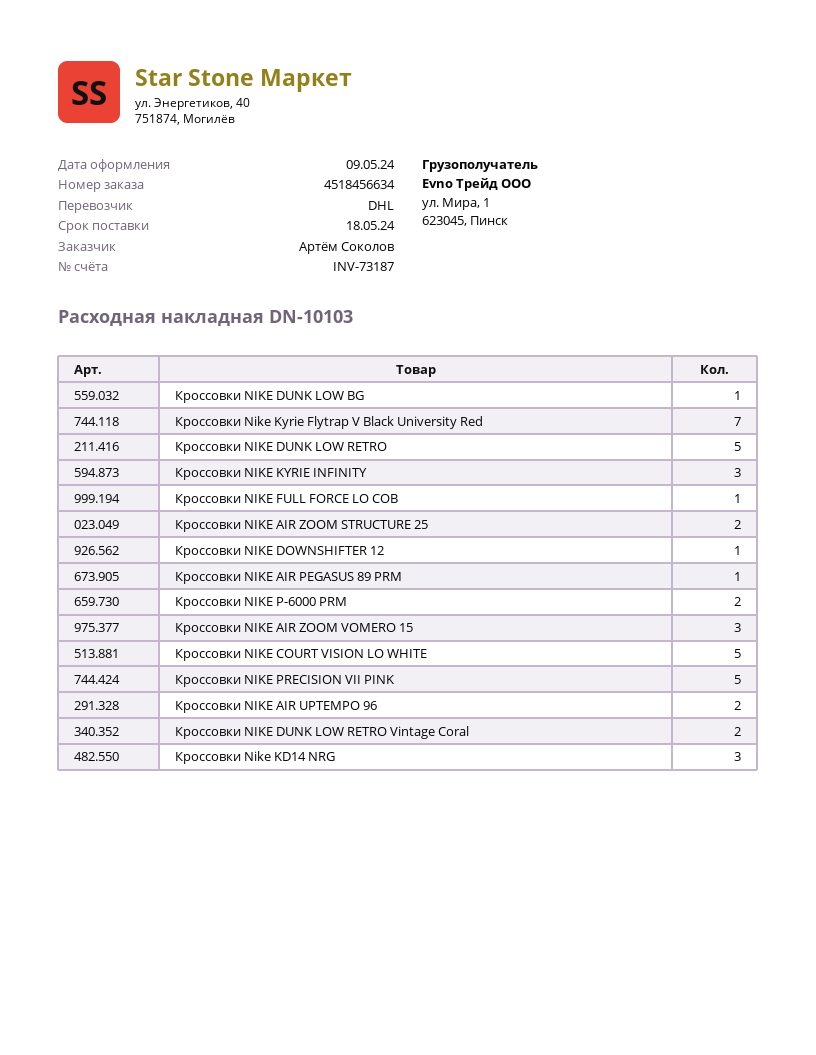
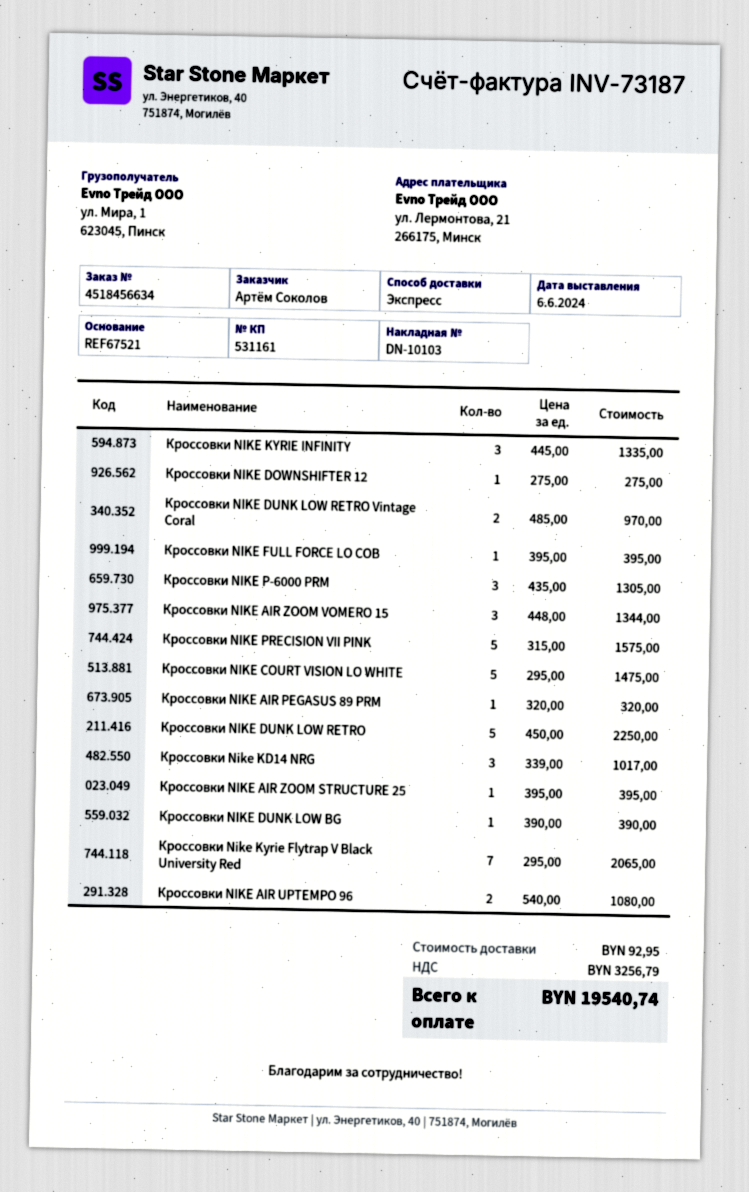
shipping method: DHL -> express
Кроссовки NIKE AIR ZOOM STRUCTURE 25: 2 -> 1
Кроссовки NIKE P-6000 PRM: 2 -> 3

